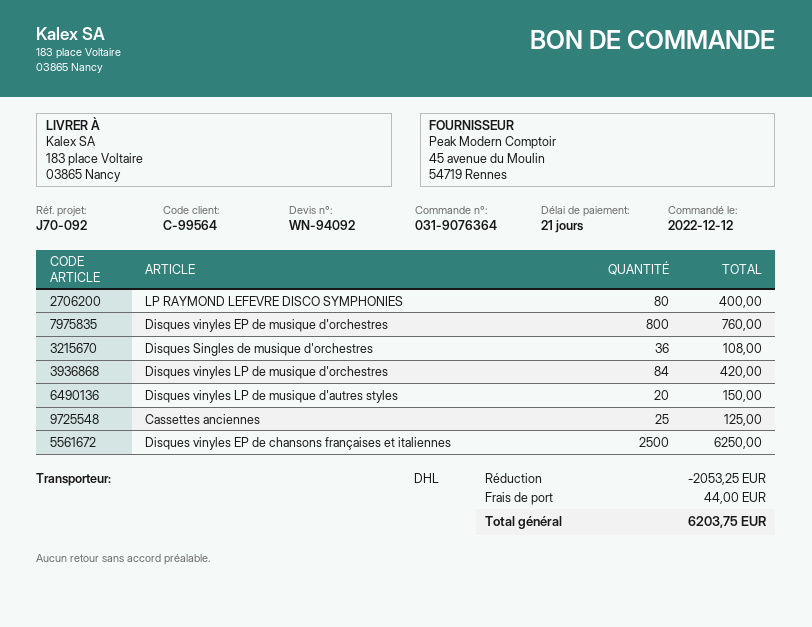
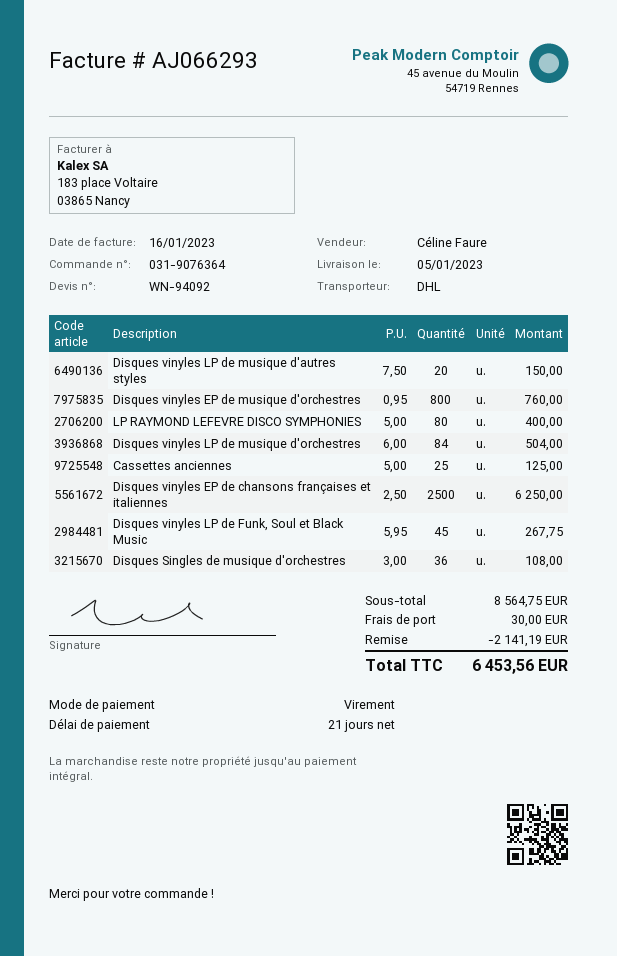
Disques vinyles LP de musique d'orchestres: 84 for 420.00 -> 84 for 504.00
Disques vinyles LP de Funk, Soul et Black Music: none -> 45 for 267.75
discount: 2053.25 -> 2141.19
shipping: 44.00 -> 30.00
total: 6203.75 -> 6453.56

